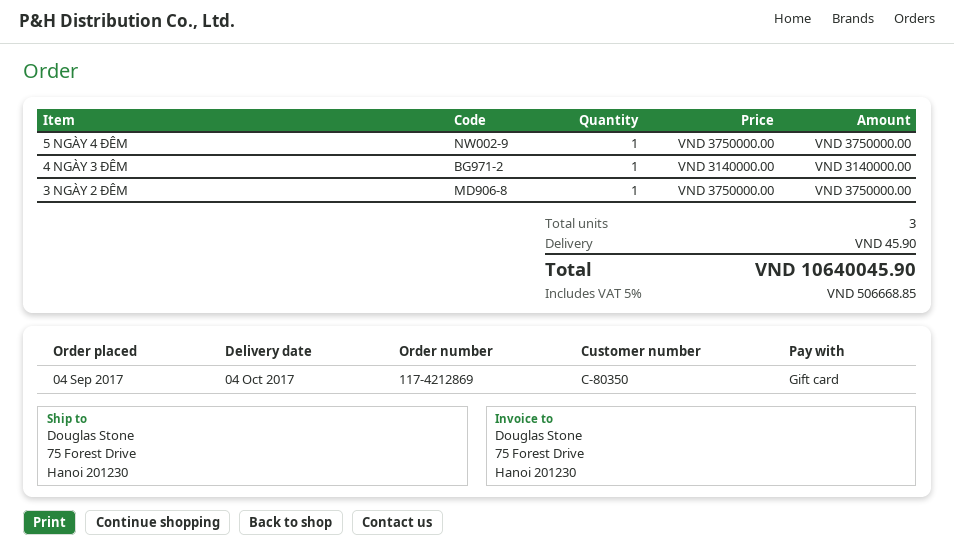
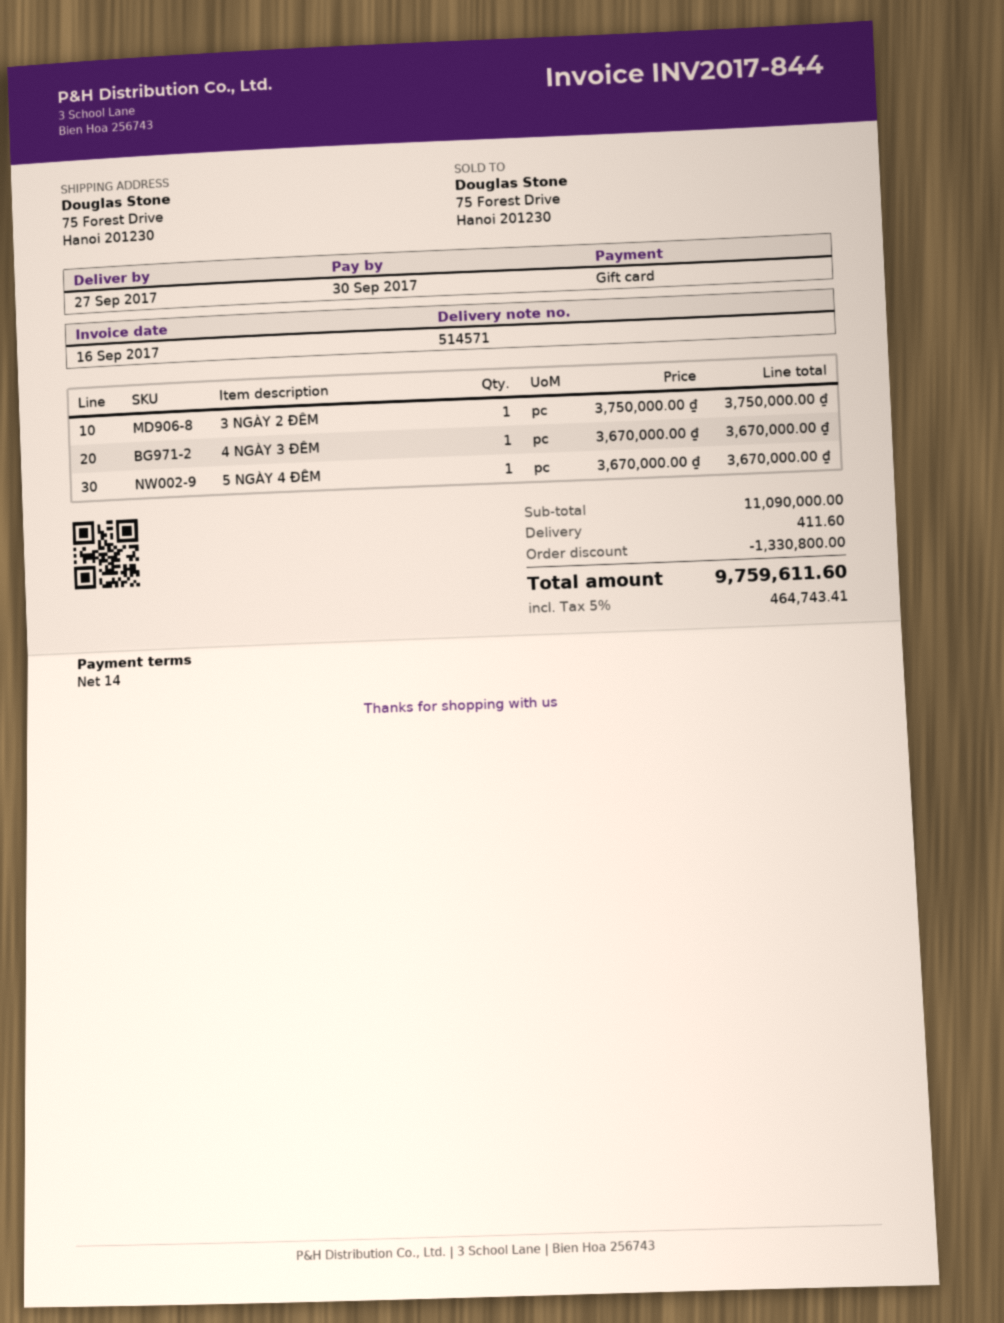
delivery date: 2017-10-04 -> 2017-09-27
5 NGÀY 4 ĐÊM: 1 x 3750000.00 = 3750000.00 -> 1 x 3670000.00 = 3670000.00
4 NGÀY 3 ĐÊM: 1 x 3140000.00 = 3140000.00 -> 1 x 3670000.00 = 3670000.00
discount: none -> 1330800.00
shipping: 45.90 -> 411.60
tax: 5% = 506668.85 -> 5% = 464743.41
total: 10640045.90 -> 9759611.60

